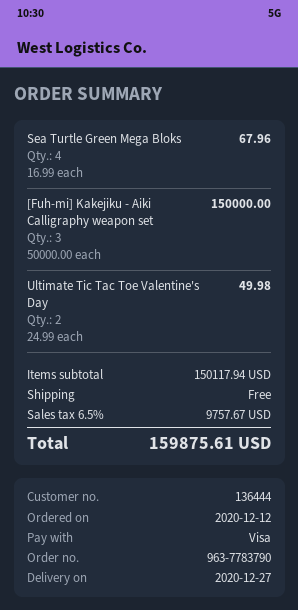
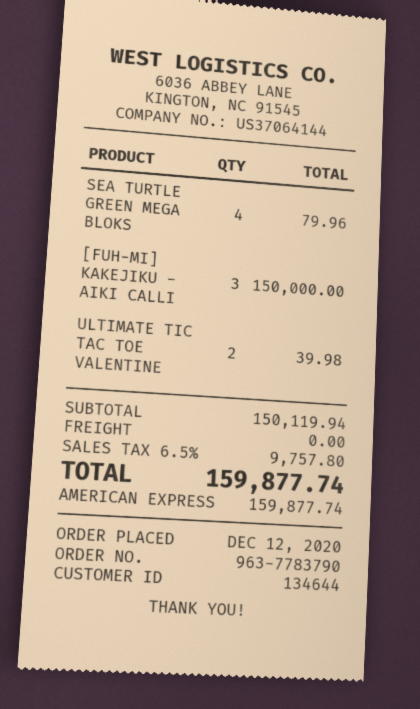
customer number: 136444 -> 134644
payment method: Visa -> American Express
Sea Turtle Green Mega Bloks: 4 for 67.96 -> 4 for 79.96
Ultimate Tic Tac Toe Valentine's Day: 2 for 49.98 -> 2 for 39.98
subtotal: 150117.94 -> 150119.94
tax: 6.5% = 9757.67 -> 6.5% = 9757.80
total: 159875.61 -> 159877.74

